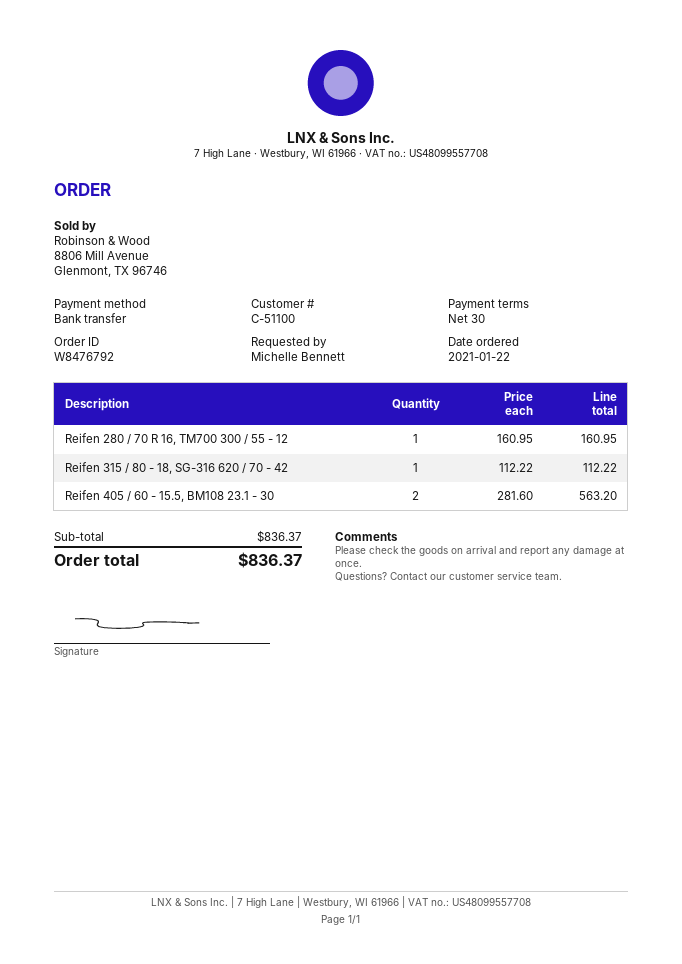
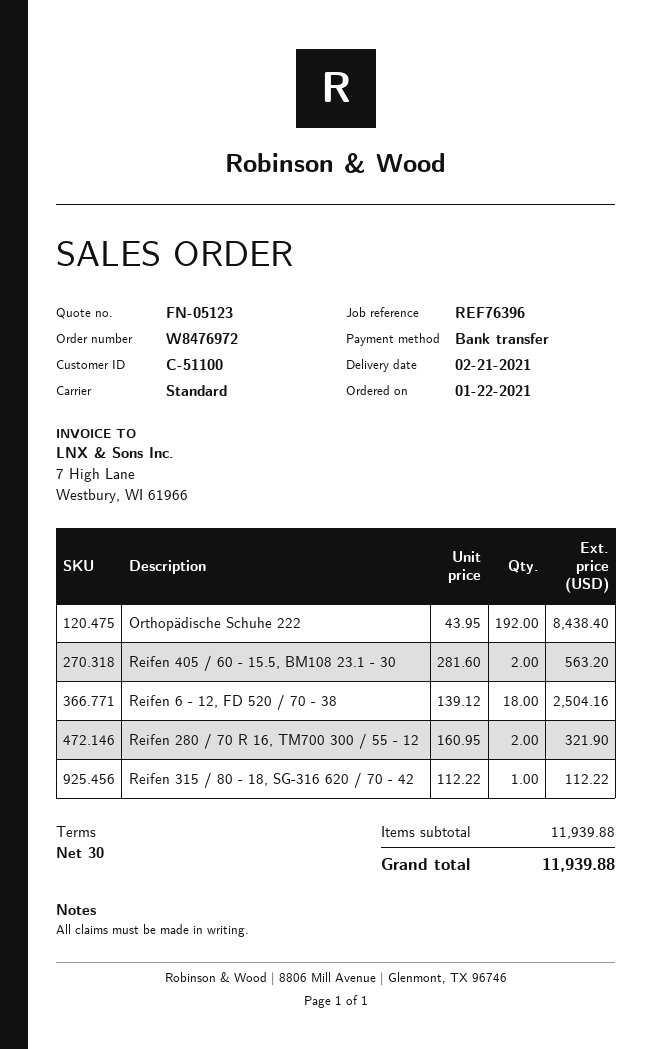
order number: W8476792 -> W8476972
Reifen 280 / 70 R 16, TM700 300 / 55 - 12: 1 x 160.95 = 160.95 -> 2 x 160.95 = 321.90
Orthopädische Schuhe 222: none -> 192 x 43.95 = 8438.40
Reifen 6 - 12, FD 520 / 70 - 38: none -> 18 x 139.12 = 2504.16
subtotal: 836.37 -> 11939.88
total: 836.37 -> 11939.88

